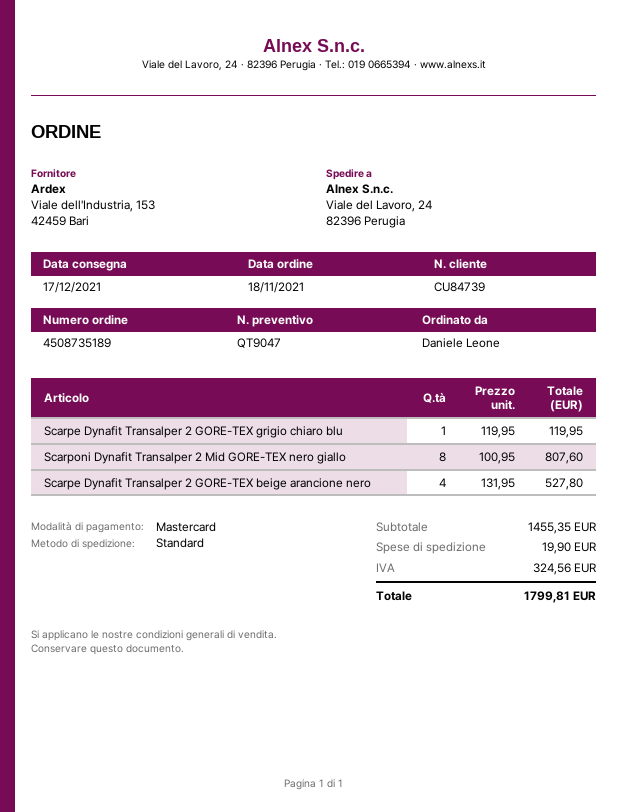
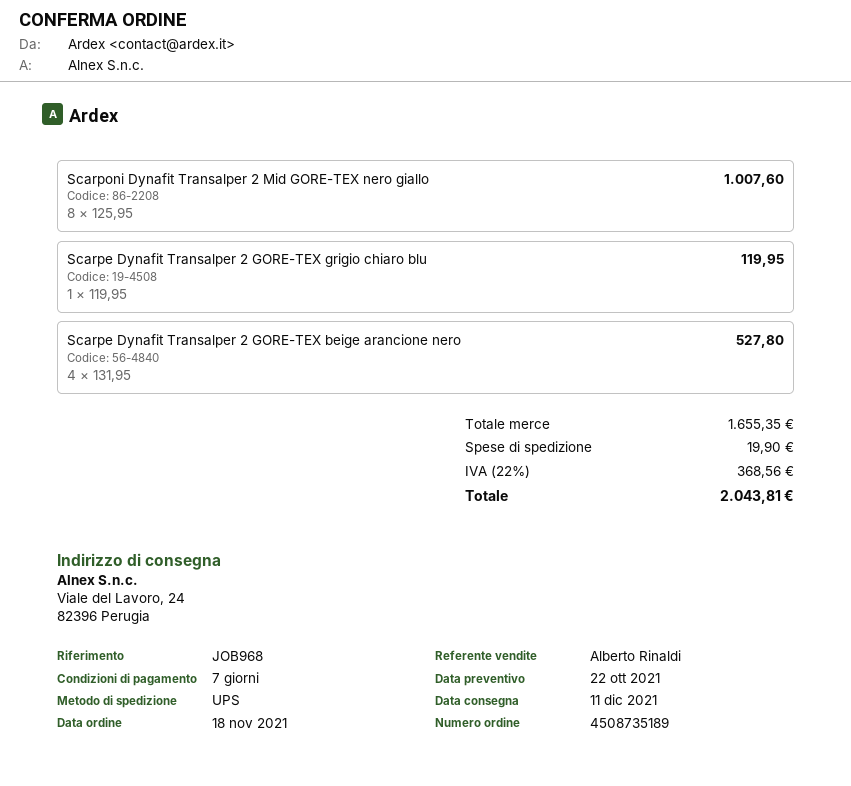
delivery date: 2021-12-17 -> 2021-12-11
shipping method: standard -> UPS
Scarponi Dynafit Transalper 2 Mid GORE-TEX nero giallo: 8 x 100.95 = 807.60 -> 8 x 125.95 = 1007.60
subtotal: 1455.35 -> 1655.35
tax: 324.56 -> 368.56
total: 1799.81 -> 2043.81

